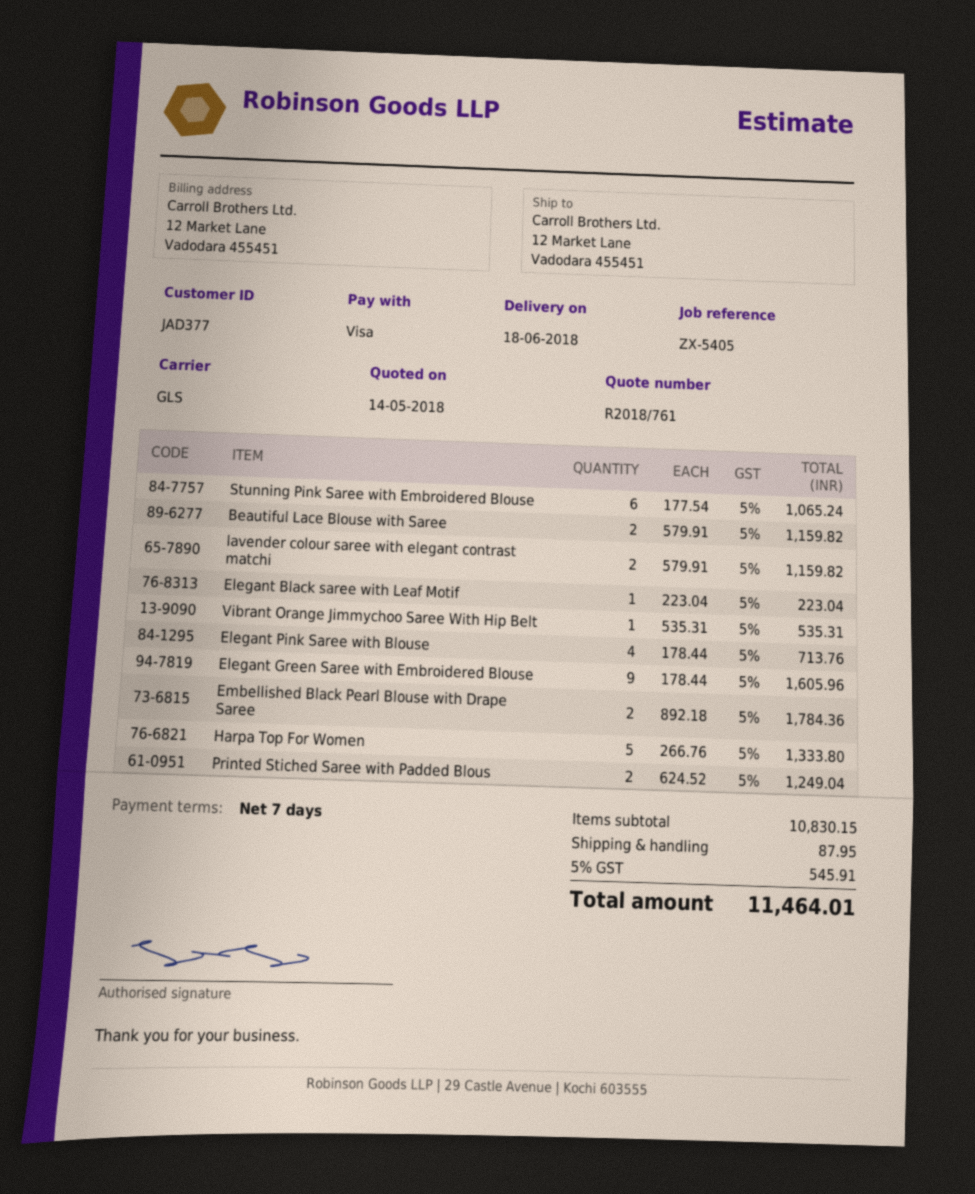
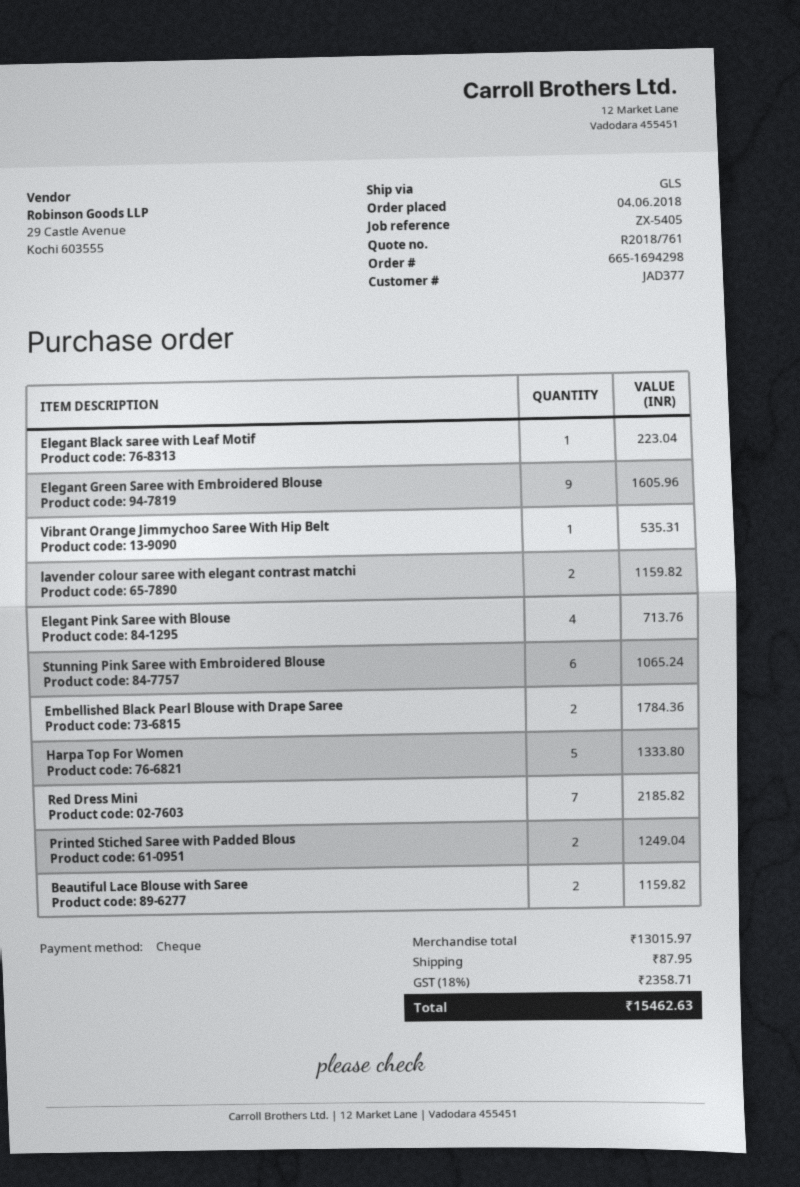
payment method: Visa -> cheque
Red Dress Mini: none -> 7 for 2185.82
subtotal: 10830.15 -> 13015.97
tax: 5% = 545.91 -> 18% = 2358.71
total: 11464.01 -> 15462.63

